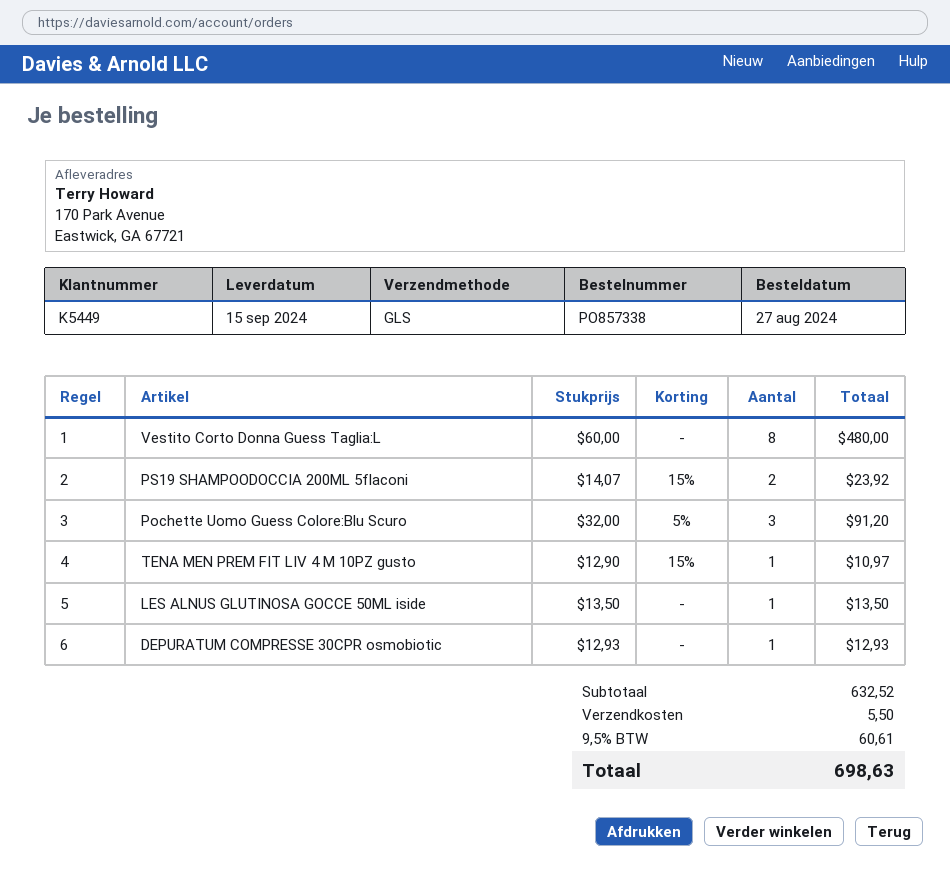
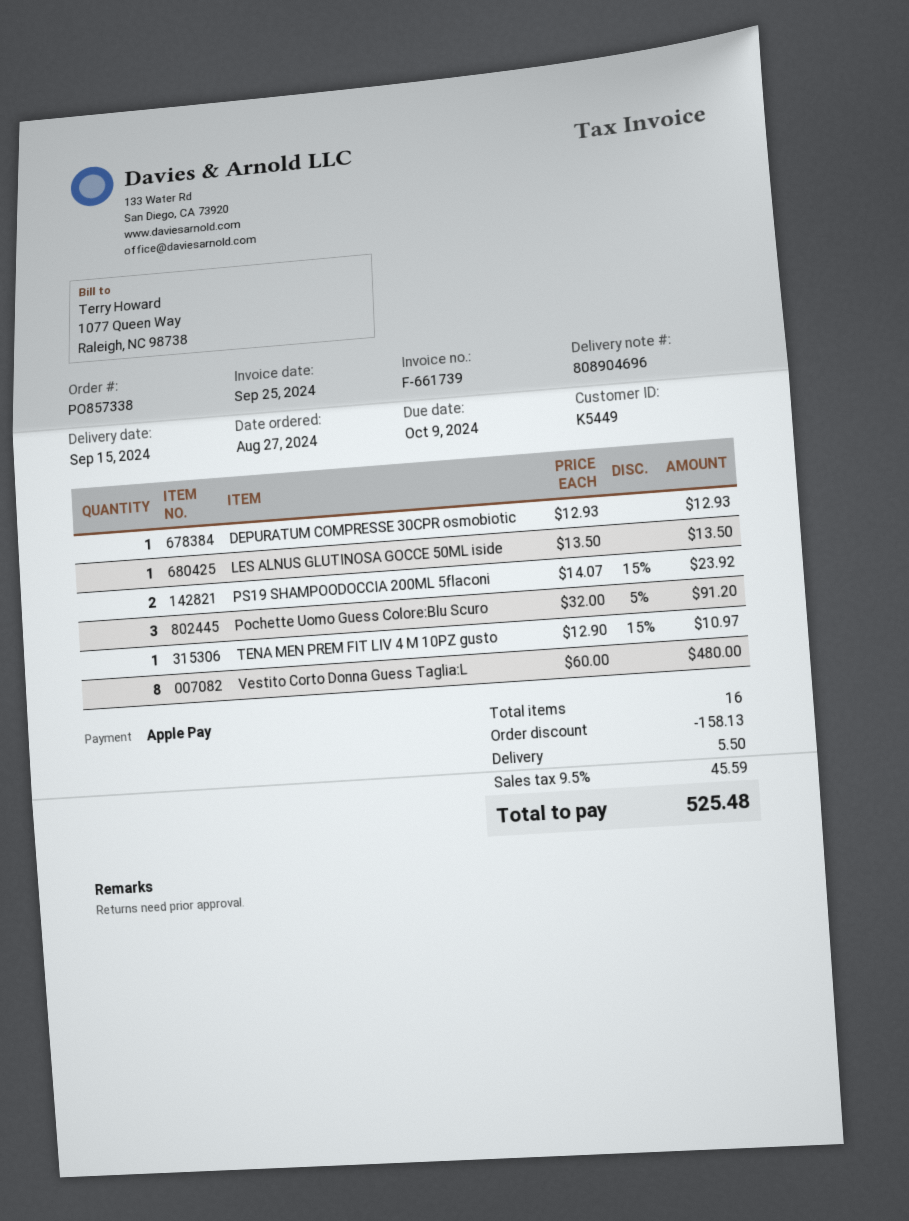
discount: none -> 158.13
tax: 9.5% = 60.61 -> 9.5% = 45.59
total: 698.63 -> 525.48

